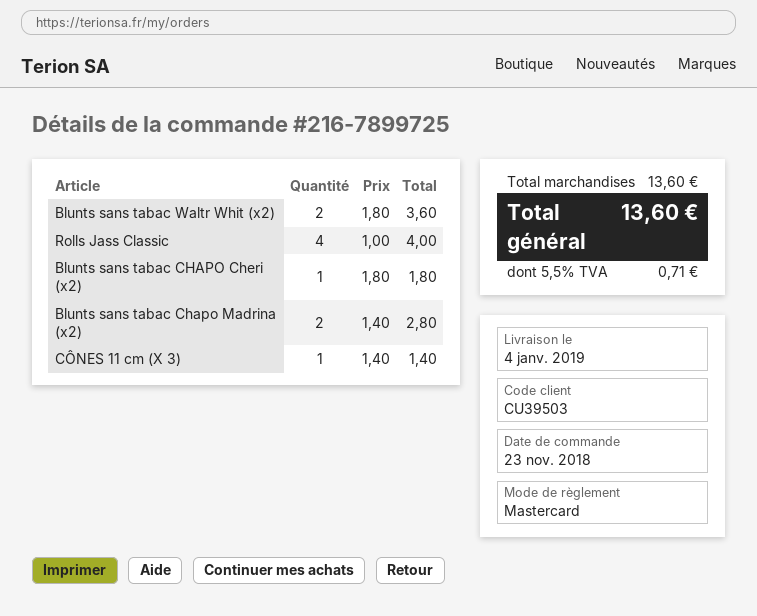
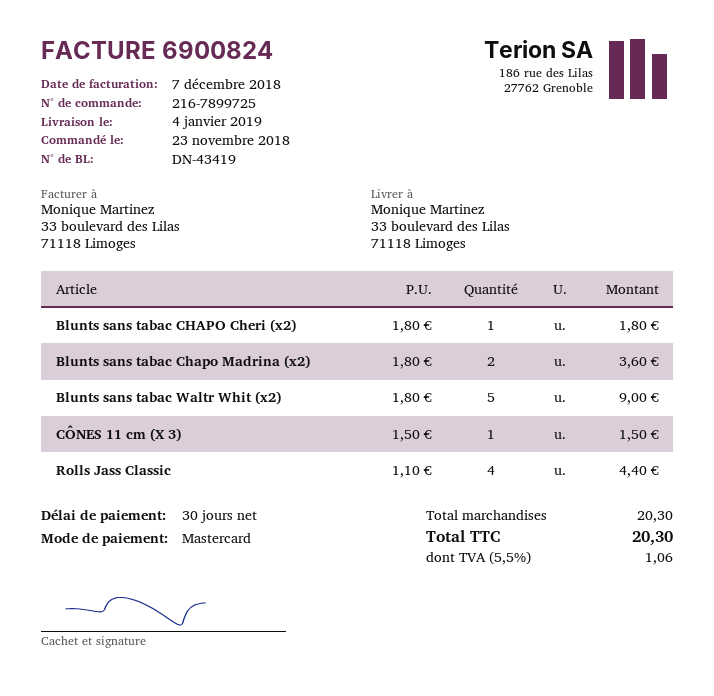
Blunts sans tabac Waltr Whit (x2): 2 x 1.80 = 3.60 -> 5 x 1.80 = 9.00
Rolls Jass Classic: 4 x 1.00 = 4.00 -> 4 x 1.10 = 4.40
Blunts sans tabac Chapo Madrina (x2): 2 x 1.40 = 2.80 -> 2 x 1.80 = 3.60
CÔNES 11 cm (X 3): 1 x 1.40 = 1.40 -> 1 x 1.50 = 1.50
subtotal: 13.60 -> 20.30
tax: 5.5% = 0.71 -> 5.5% = 1.06
total: 13.60 -> 20.30

